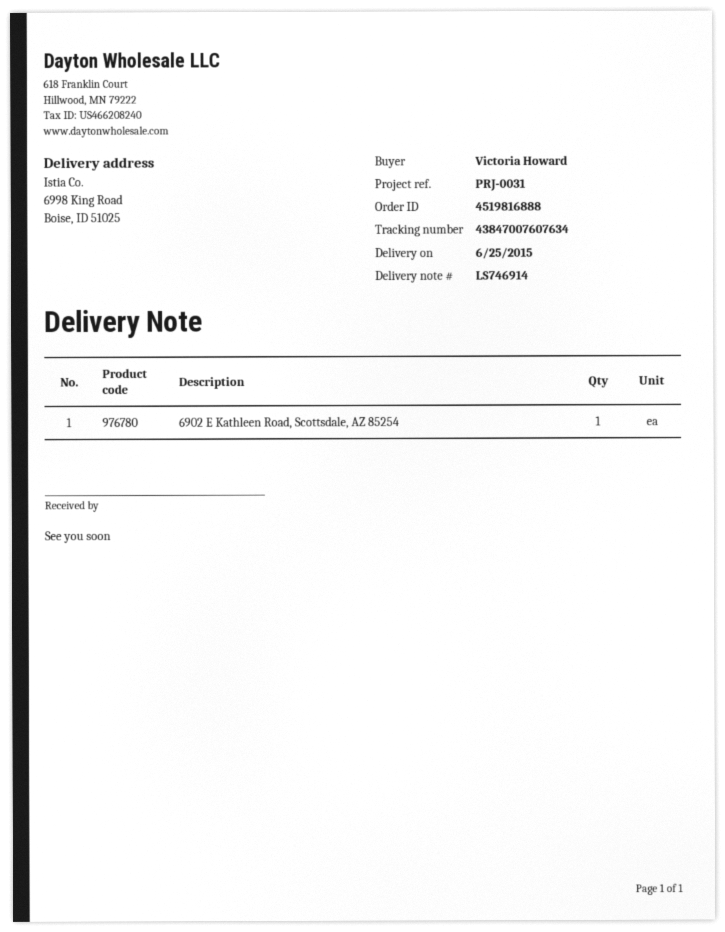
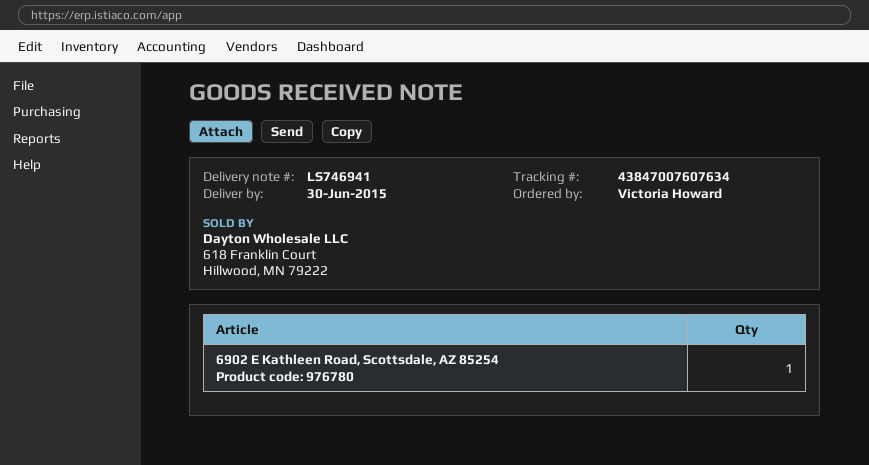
delivery note number: LS746914 -> LS746941
delivery date: 2015-06-25 -> 2015-06-30

